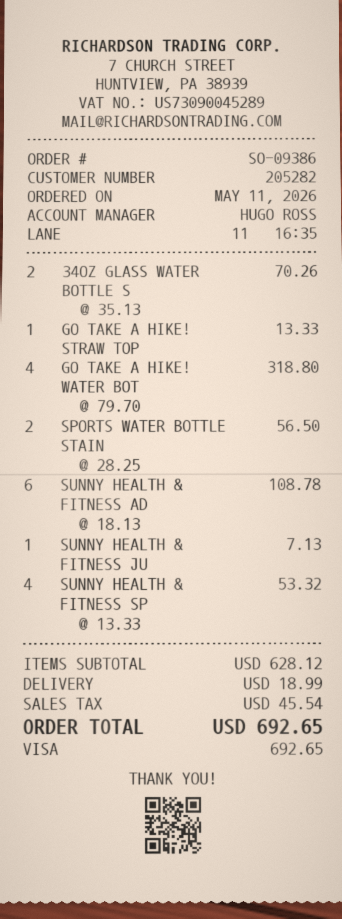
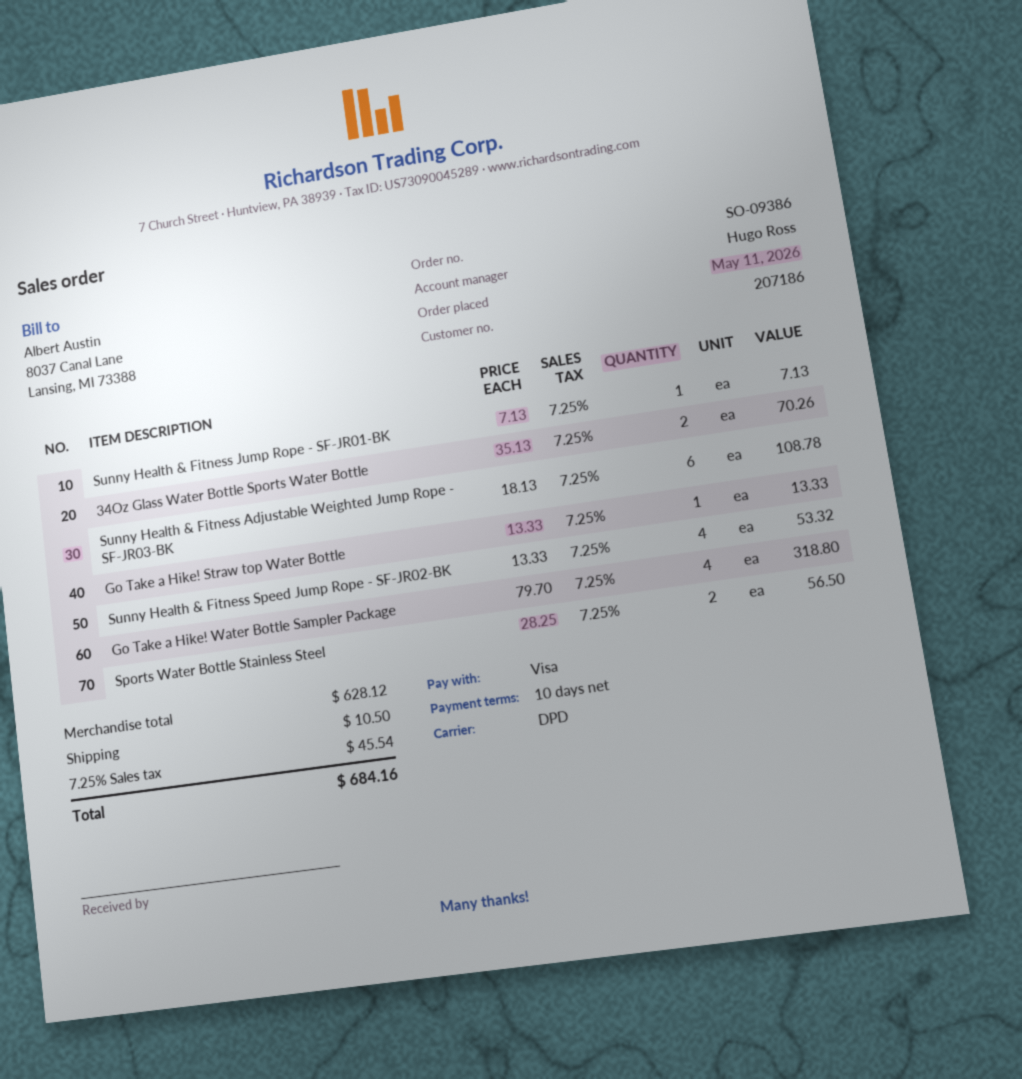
customer number: 205282 -> 207186
shipping: 18.99 -> 10.50
total: 692.65 -> 684.16

